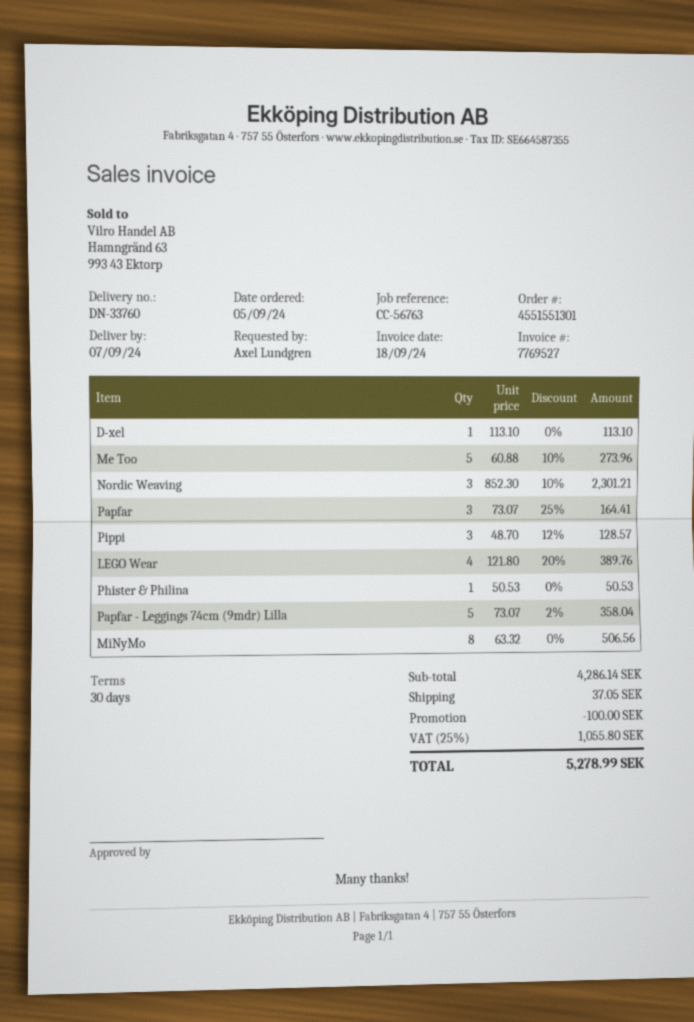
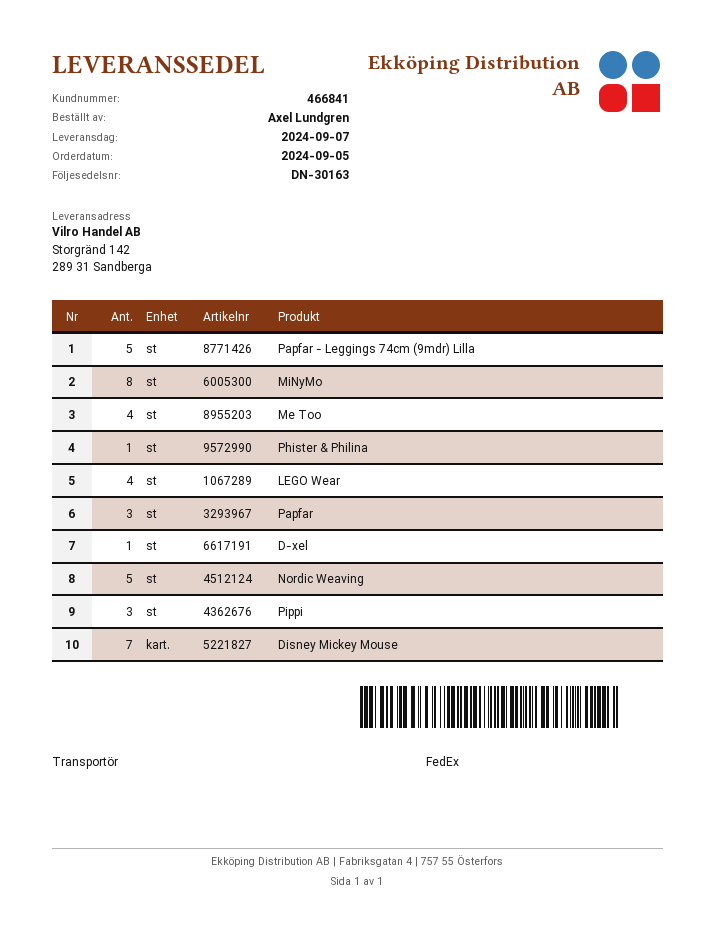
delivery note number: DN-33760 -> DN-30163
Me Too: 5 -> 4
Nordic Weaving: 3 -> 5
Disney Mickey Mouse: none -> 7

